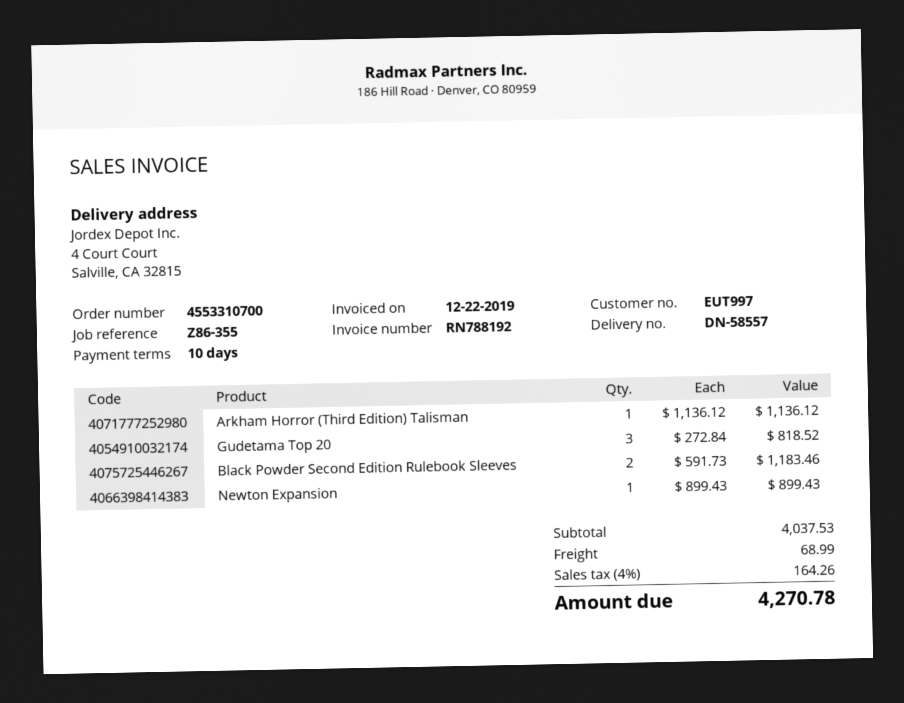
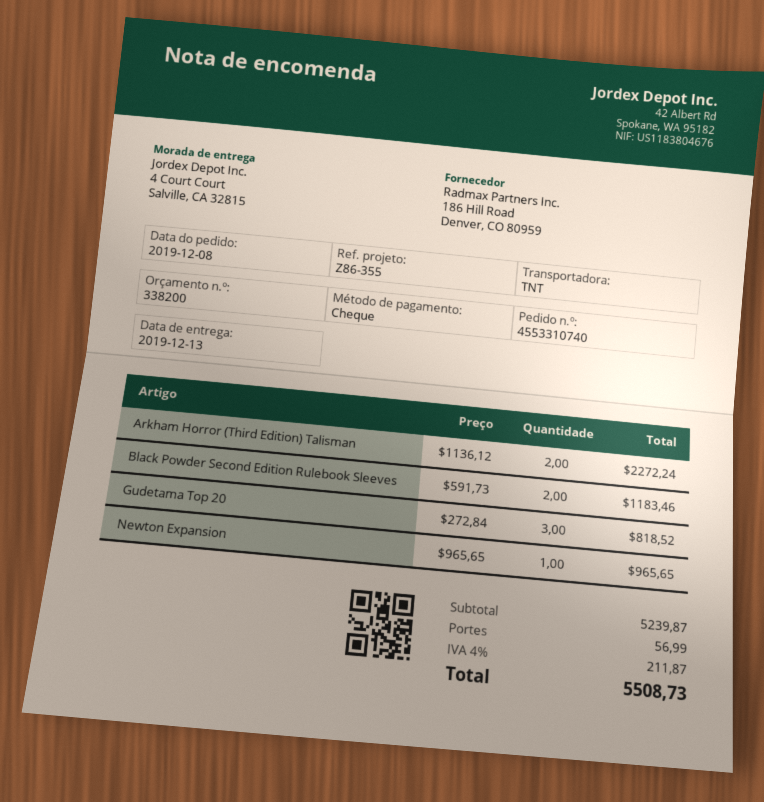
order number: 4553310700 -> 4553310740
Arkham Horror (Third Edition) Talisman: 1 x 1136.12 = 1136.12 -> 2 x 1136.12 = 2272.24
Newton Expansion: 1 x 899.43 = 899.43 -> 1 x 965.65 = 965.65
subtotal: 4037.53 -> 5239.87
shipping: 68.99 -> 56.99
tax: 4% = 164.26 -> 4% = 211.87
total: 4270.78 -> 5508.73

